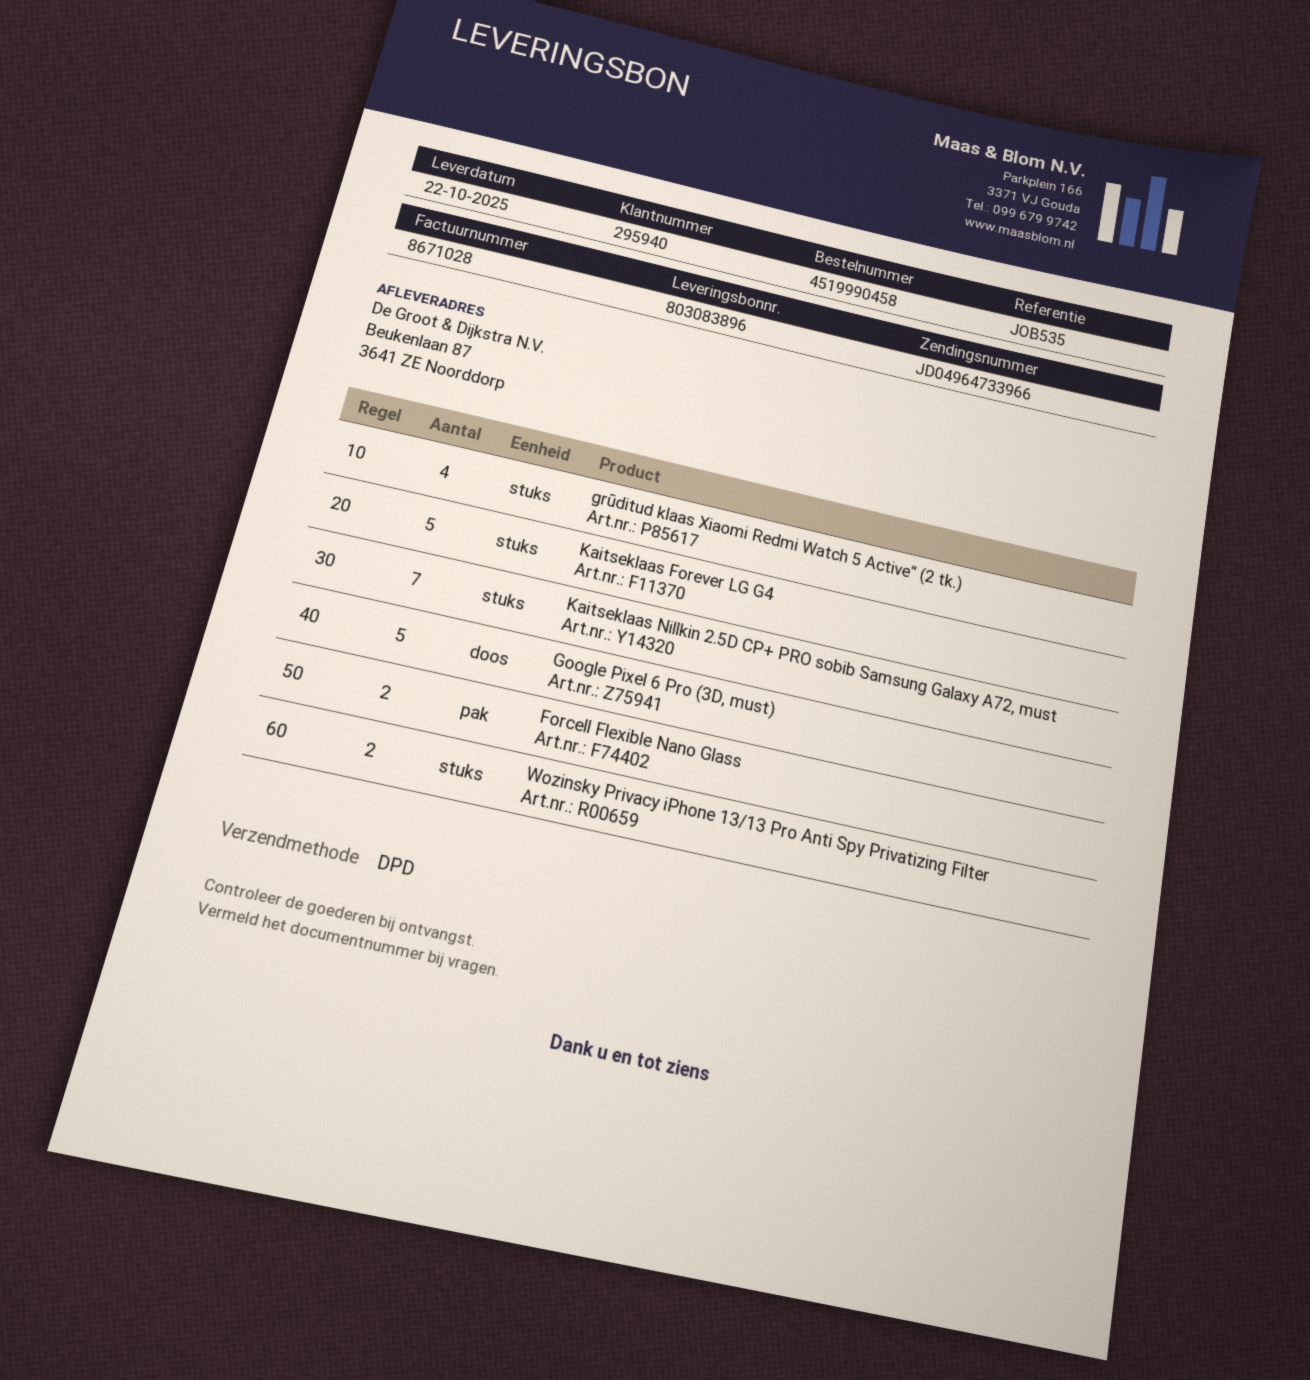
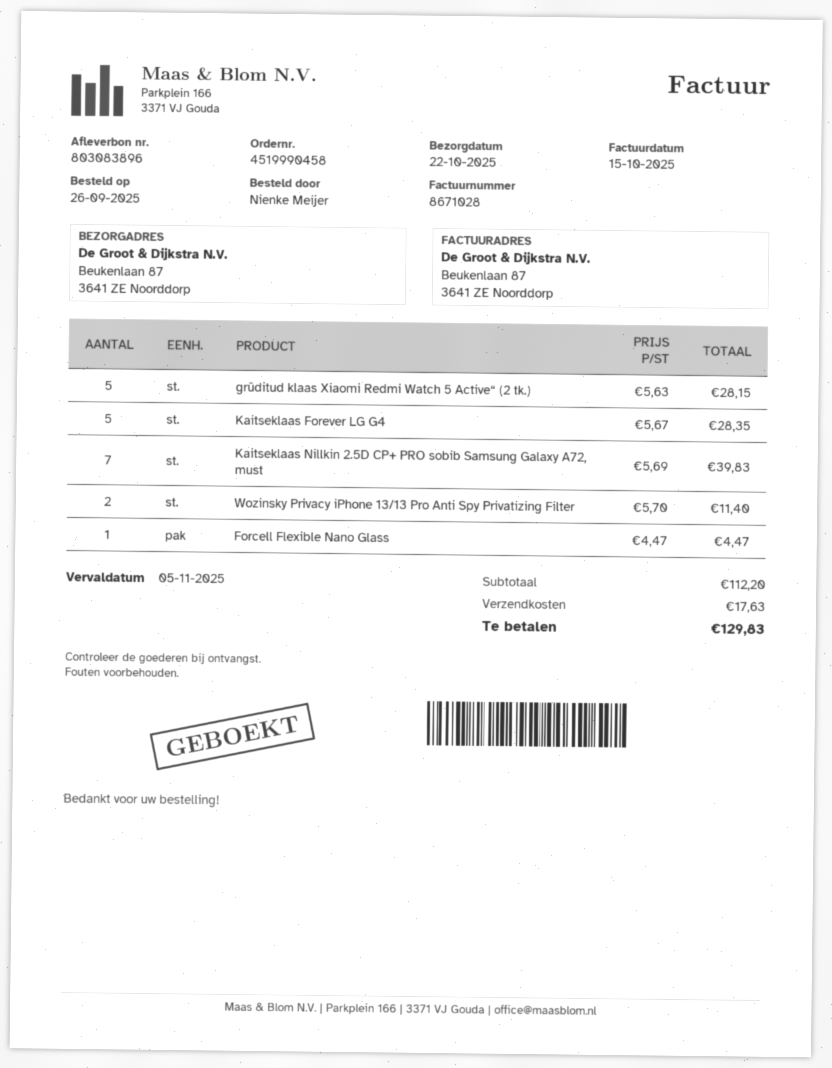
grūditud klaas Xiaomi Redmi Watch 5 Active“ (2 tk.): 4 -> 5
Google Pixel 6 Pro (3D, must): 5 -> none
Forcell Flexible Nano Glass: 2 -> 1

